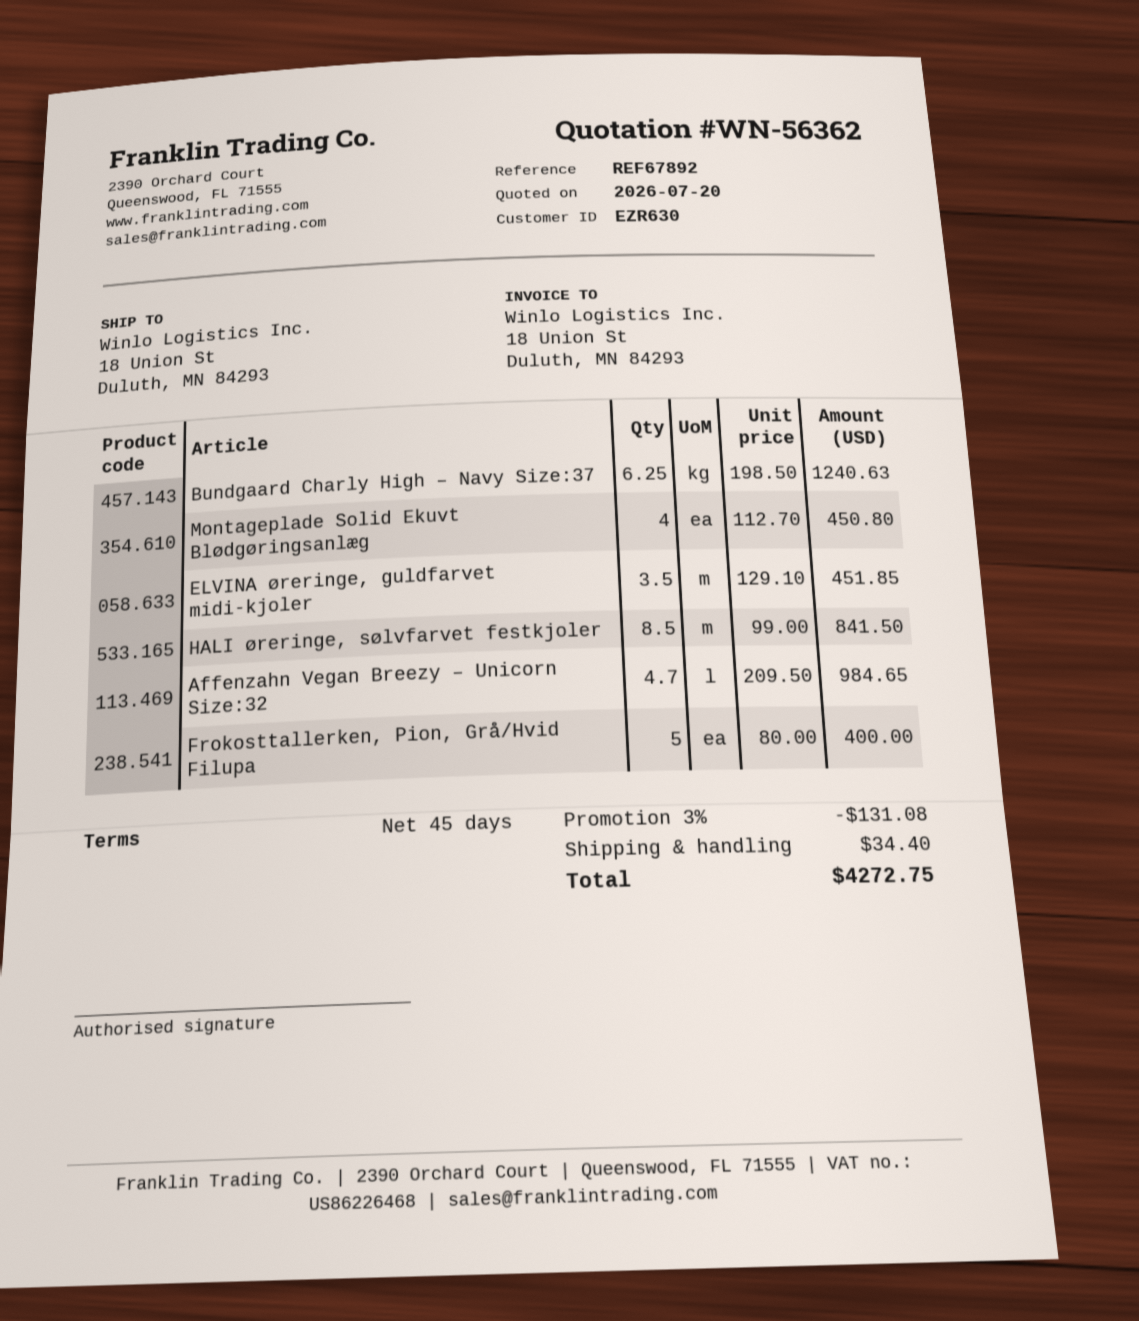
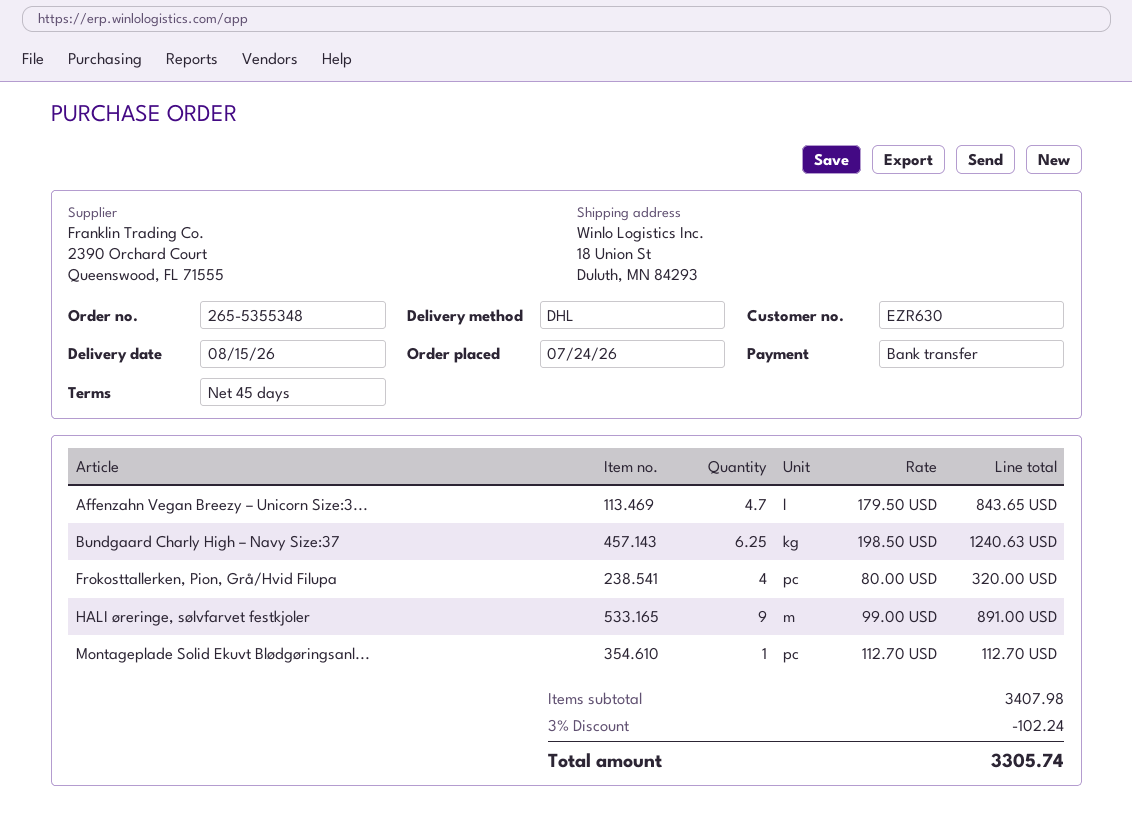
Montageplade Solid Ekuvt Blødgøringsanlæg: 4 x 112.70 = 450.80 -> 1 x 112.70 = 112.70
ELVINA øreringe, guldfarvet midi-kjoler: 3.5 x 129.10 = 451.85 -> none
HALI øreringe, sølvfarvet festkjoler: 8.5 x 99.00 = 841.50 -> 9 x 99.00 = 891.00
Affenzahn Vegan Breezy – Unicorn Size:32: 4.7 x 209.50 = 984.65 -> 4.7 x 179.50 = 843.65
Frokosttallerken, Pion, Grå/Hvid Filupa: 5 x 80.00 = 400.00 -> 4 x 80.00 = 320.00
discount: 3% = 131.08 -> 3% = 102.24
shipping: 34.40 -> none
total: 4272.75 -> 3305.74

